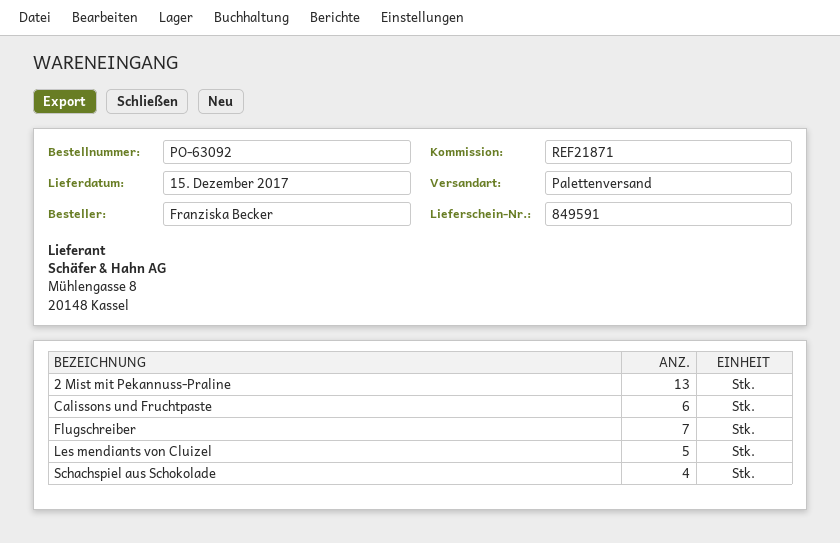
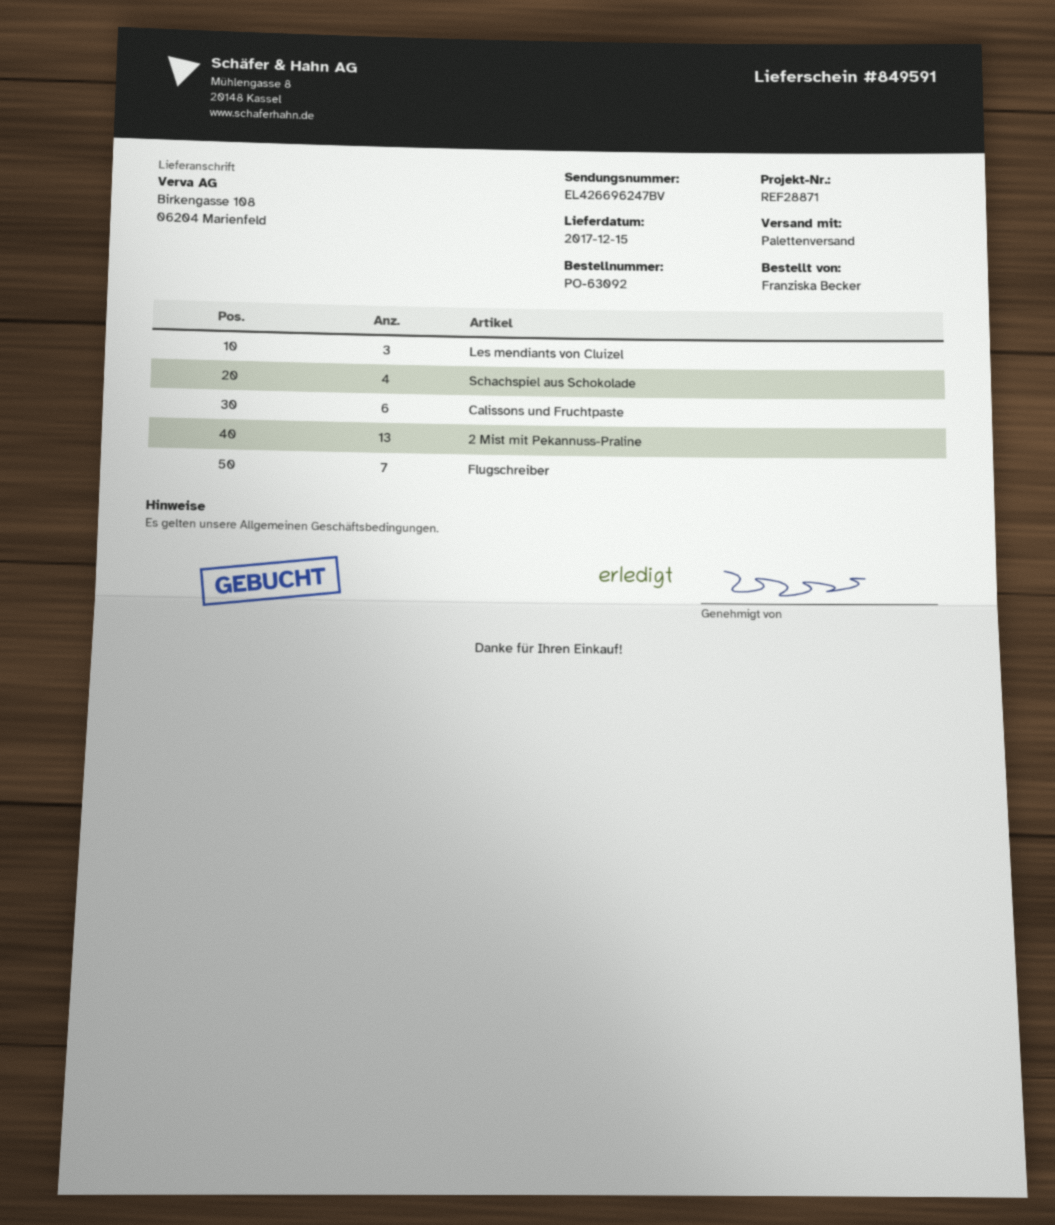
reference: REF21871 -> REF28871
Les mendiants von Cluizel: 5 -> 3

